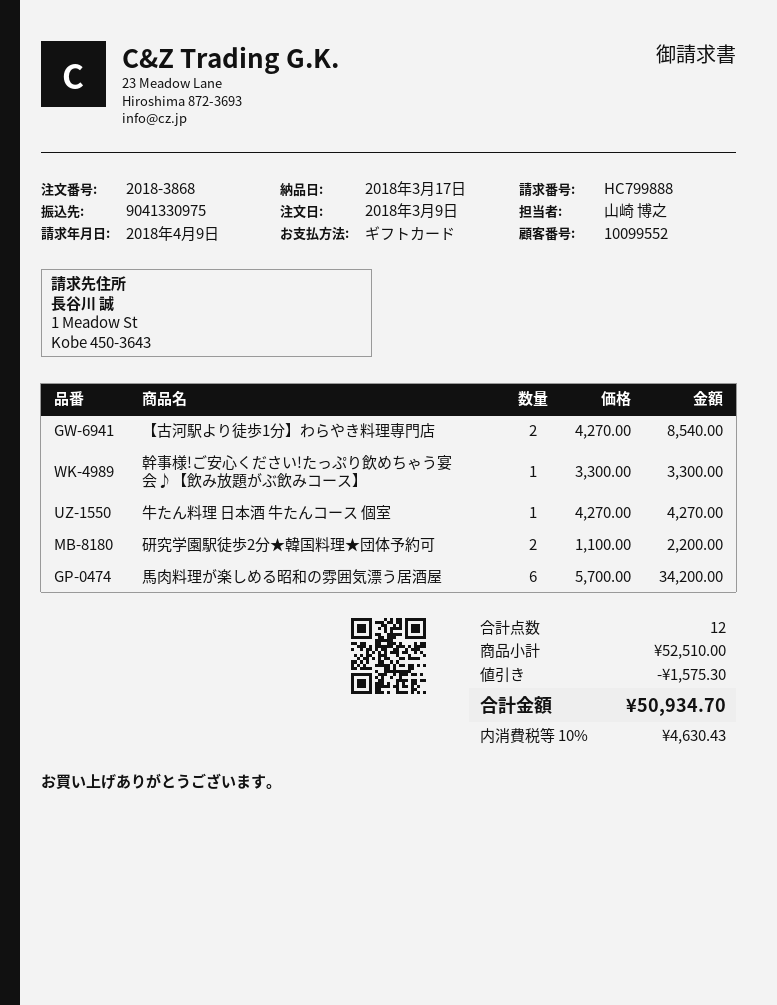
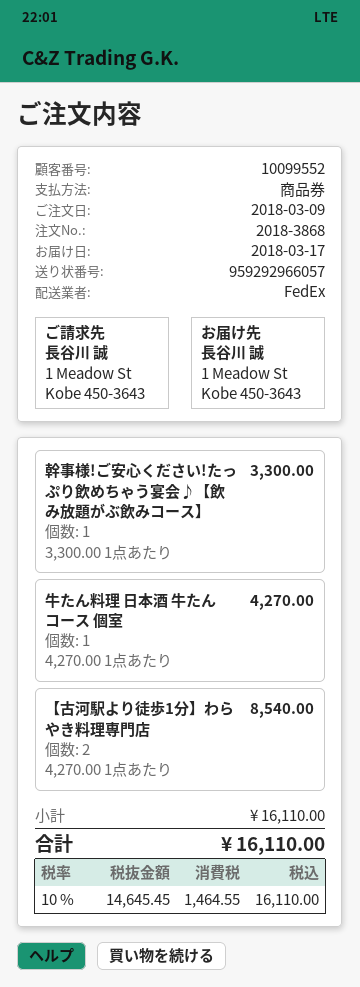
研究学園駅徒歩2分★韓国料理★団体予約可: 2 x 1100.00 = 2200.00 -> none
馬肉料理が楽しめる昭和の雰囲気漂う居酒屋: 6 x 5700.00 = 34200.00 -> none
subtotal: 52510.00 -> 16110.00
discount: 1575.30 -> none
tax: 10% = 4630.43 -> 10% = 1464.55
total: 50934.70 -> 16110.00

